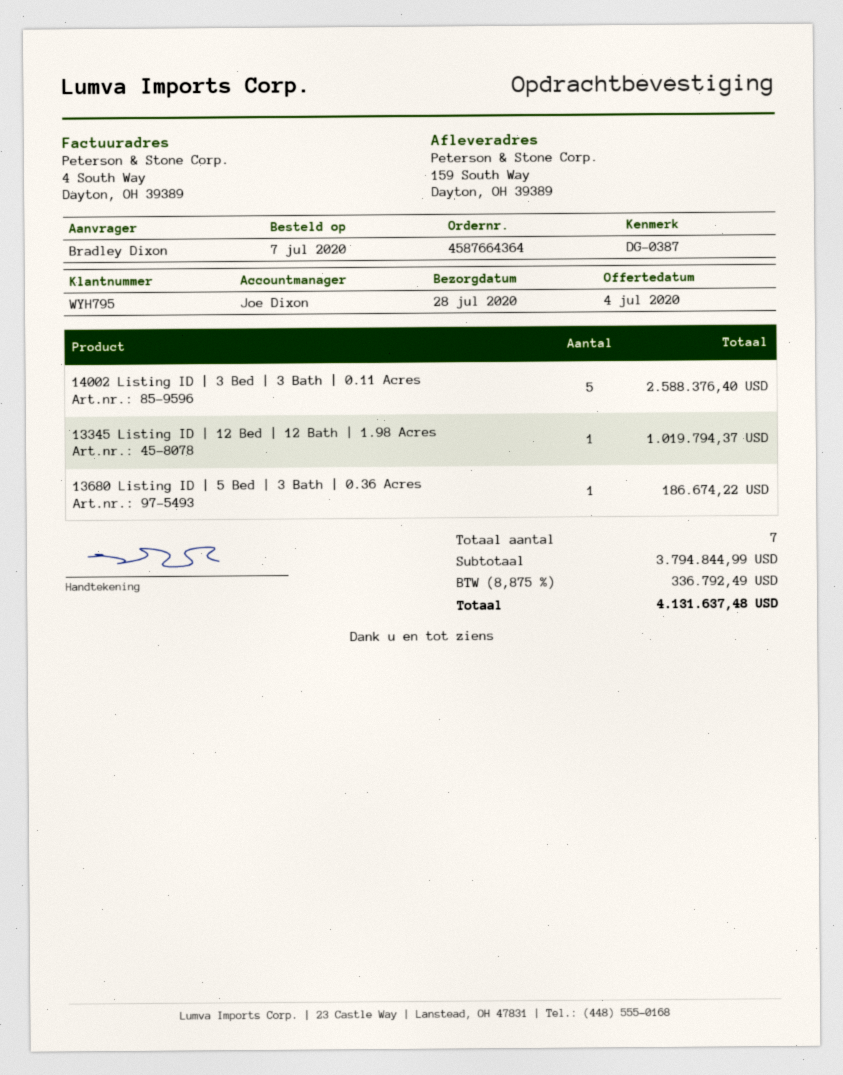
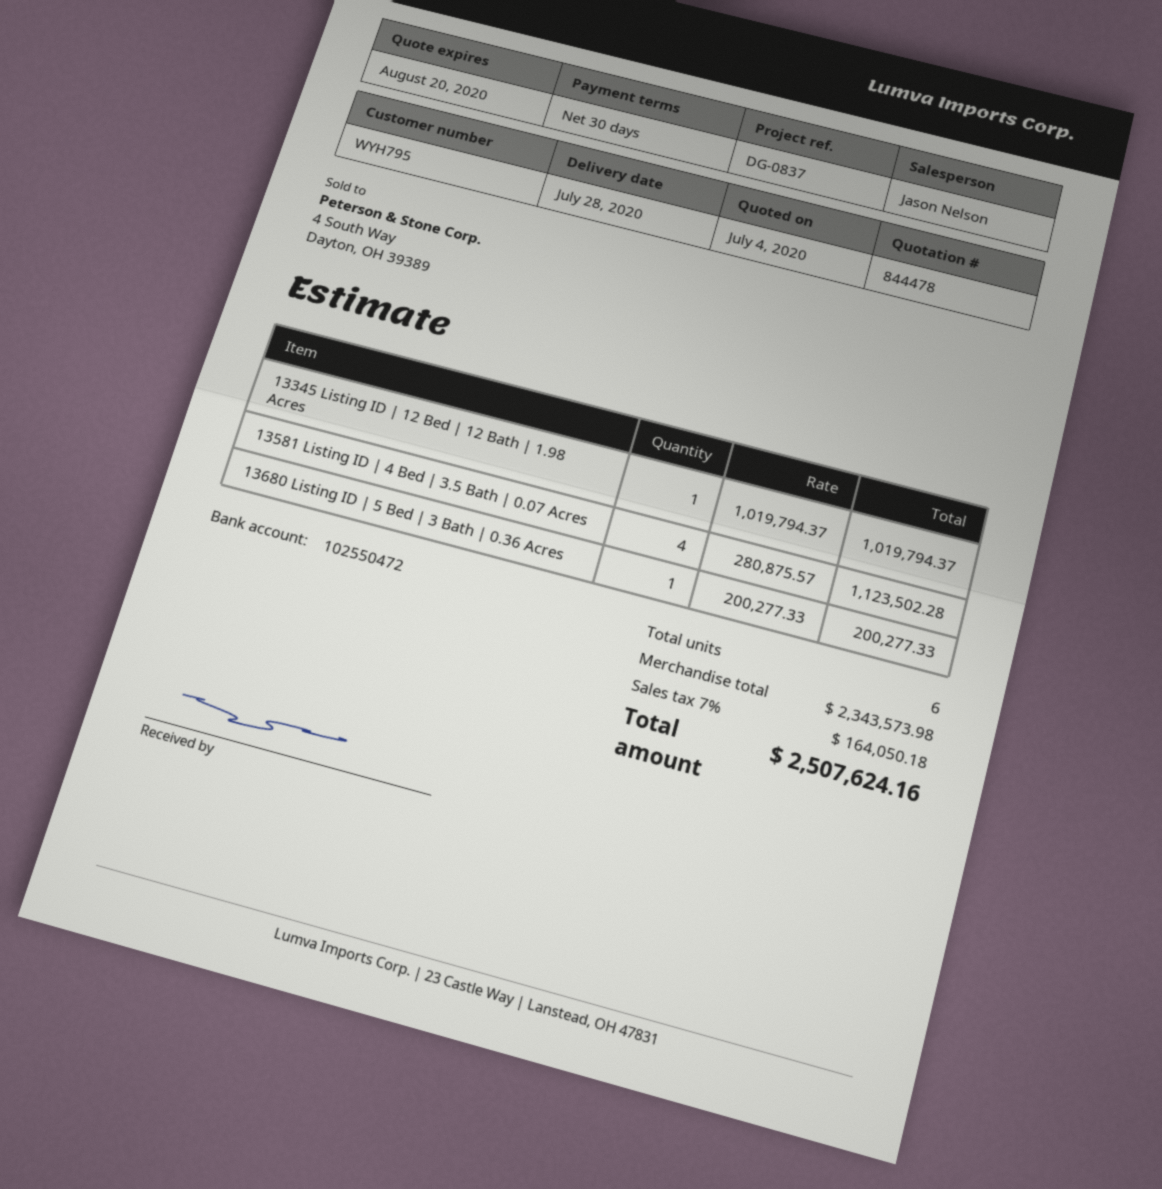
reference: DG-0387 -> DG-0837
sales rep: Joe Dixon -> Jason Nelson
14002 Listing ID | 3 Bed | 3 Bath | 0.11 Acres: 5 for 2588376.40 -> none
13680 Listing ID | 5 Bed | 3 Bath | 0.36 Acres: 1 for 186674.22 -> 1 for 200277.33
13581 Listing ID | 4 Bed | 3.5 Bath | 0.07 Acres: none -> 4 for 1123502.28
total quantity: 7 -> 6
subtotal: 3794844.99 -> 2343573.98
tax: 8.875% = 336792.49 -> 7% = 164050.18
total: 4131637.48 -> 2507624.16

